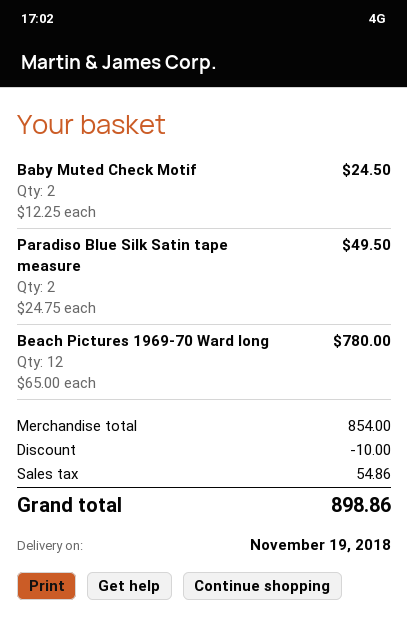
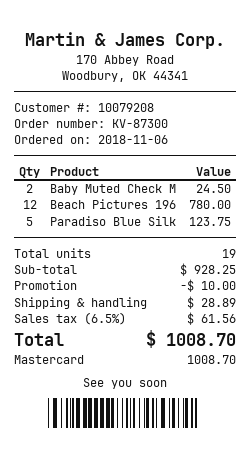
Paradiso Blue Silk Satin tape measure: 2 for 49.50 -> 5 for 123.75
subtotal: 854.00 -> 928.25
shipping: none -> 28.89
tax: 54.86 -> 61.56
total: 898.86 -> 1008.70

